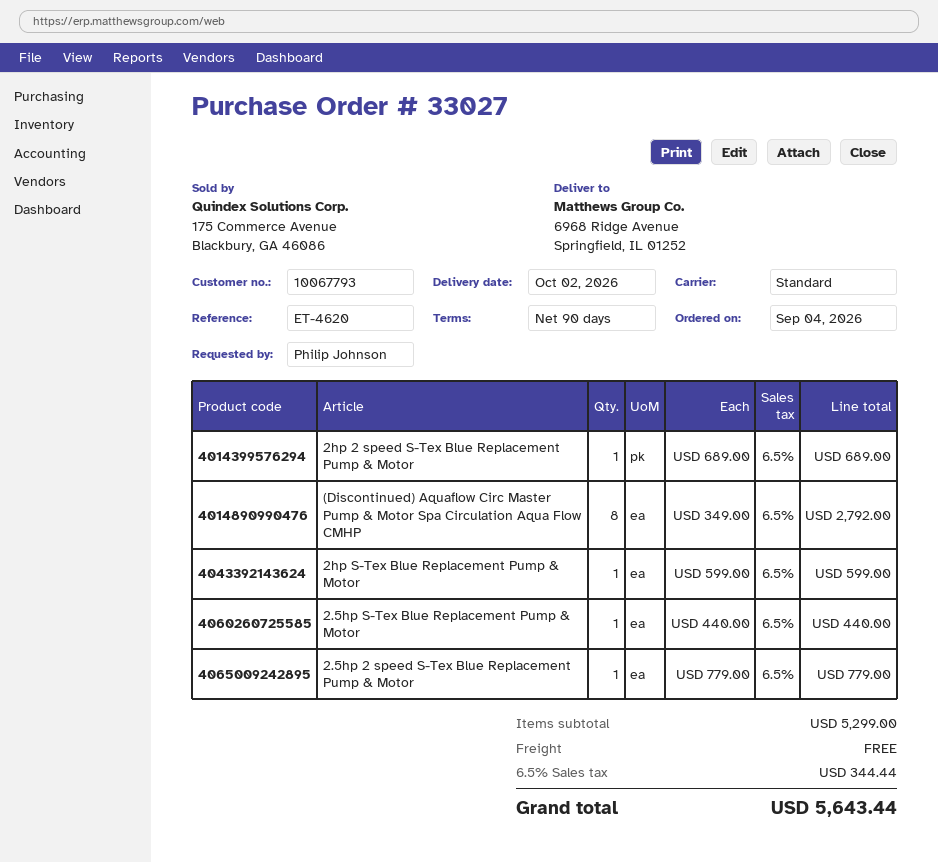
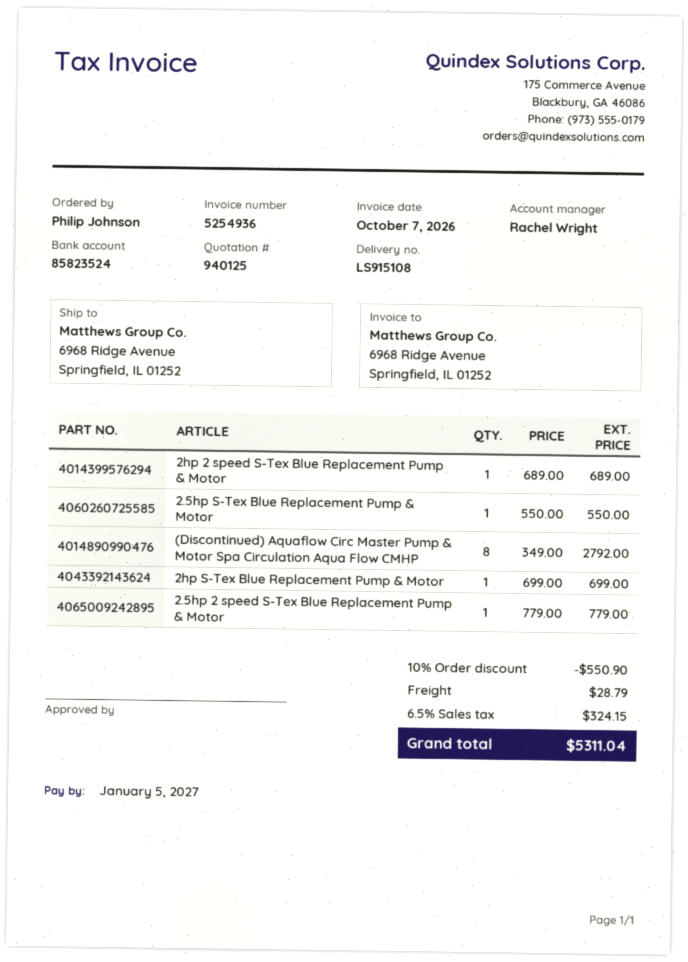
2hp S-Tex Blue Replacement Pump & Motor: 1 x 599.00 = 599.00 -> 1 x 699.00 = 699.00
2.5hp S-Tex Blue Replacement Pump & Motor: 1 x 440.00 = 440.00 -> 1 x 550.00 = 550.00
discount: none -> 10% = 550.90
shipping: 0.00 -> 28.79
tax: 6.5% = 344.44 -> 6.5% = 324.15
total: 5643.44 -> 5311.04

